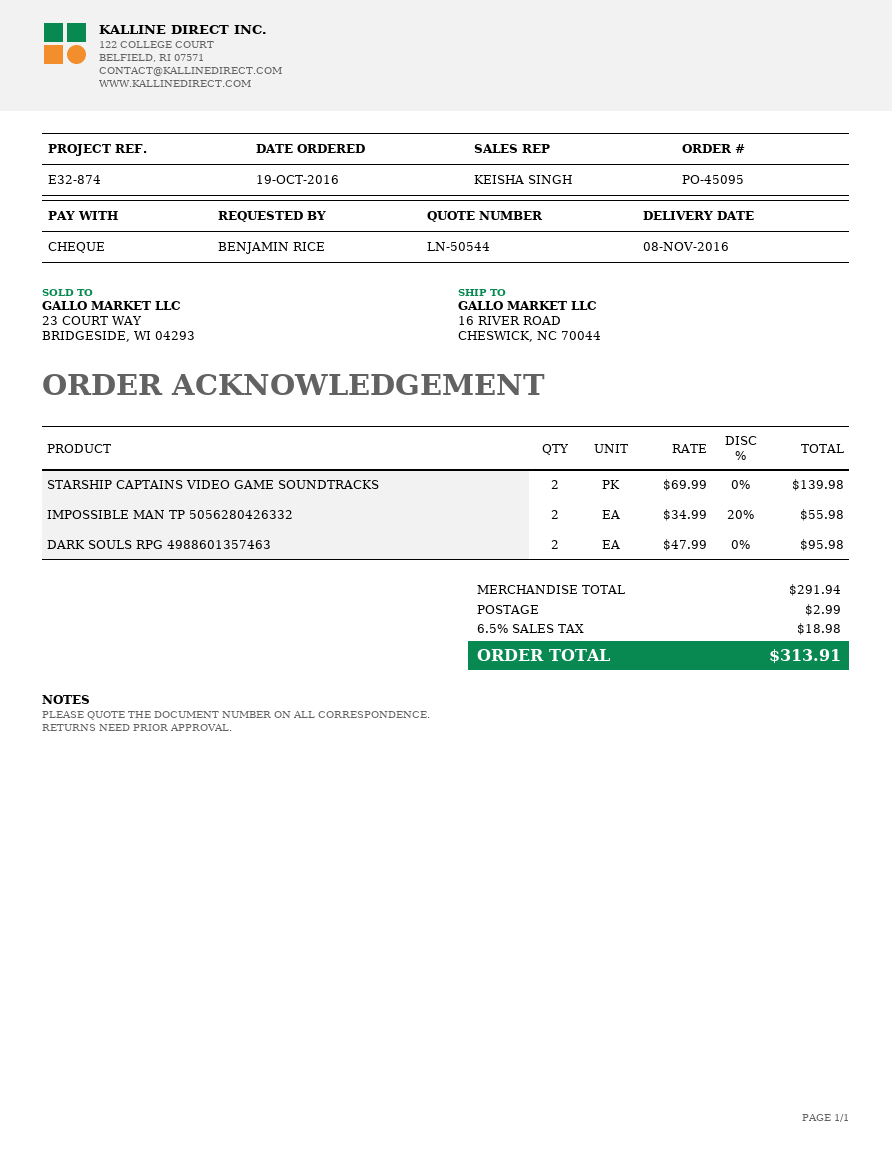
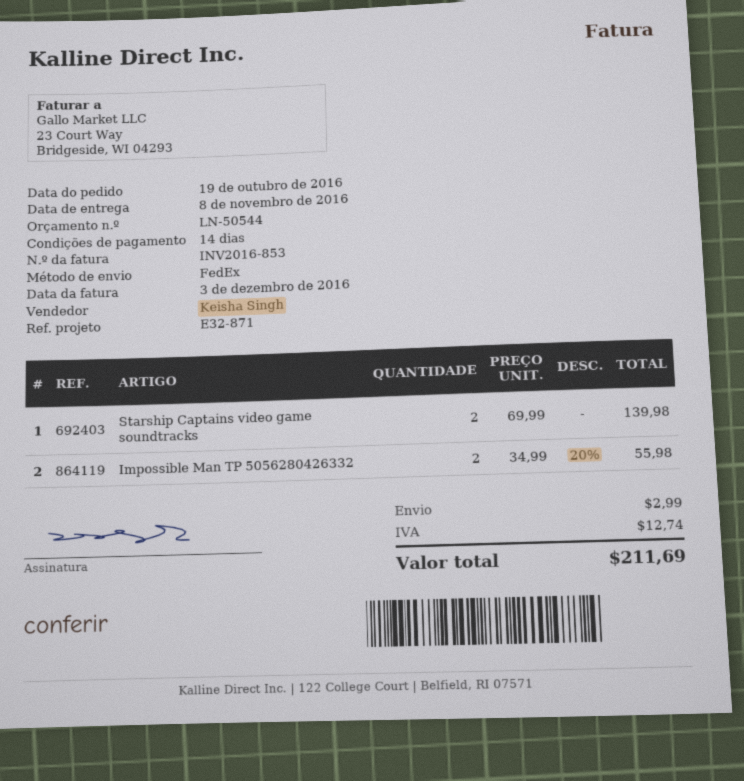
reference: E32-874 -> E32-871
DARK SOULS RPG 4988601357463: 2 x 47.99 = 95.98 -> none
tax: 18.98 -> 12.74
total: 313.91 -> 211.69

